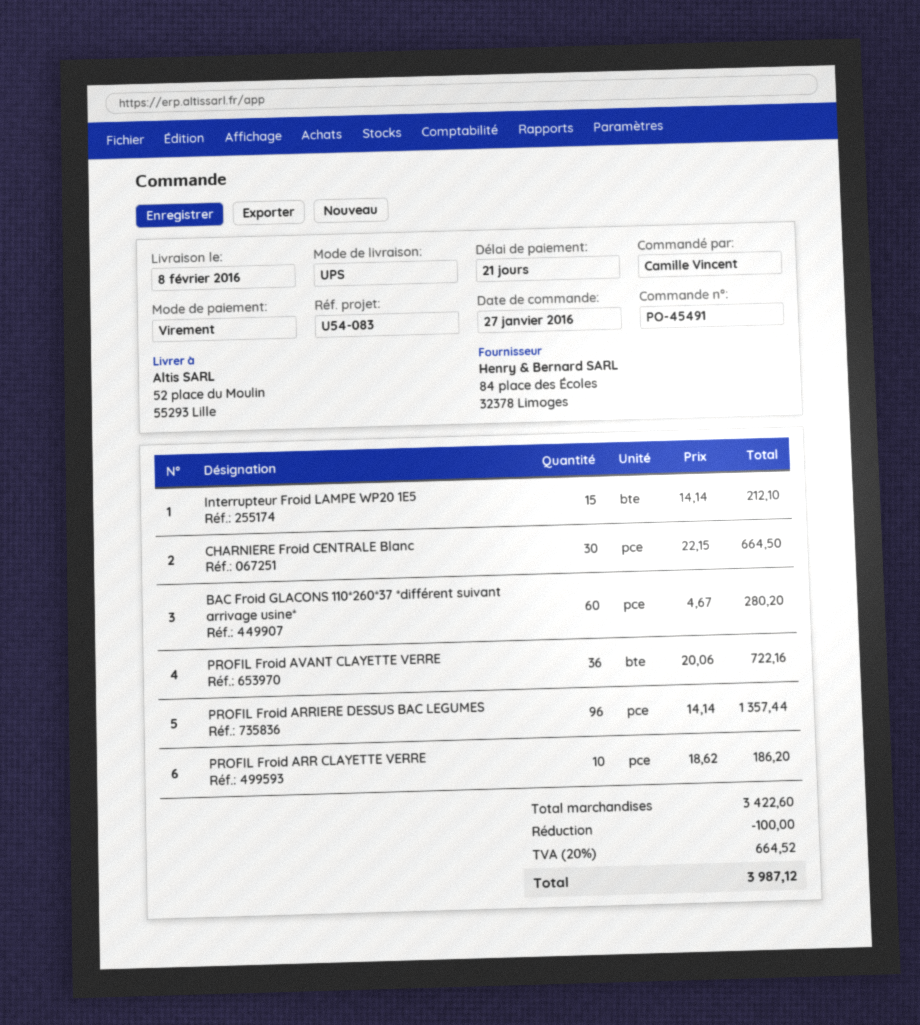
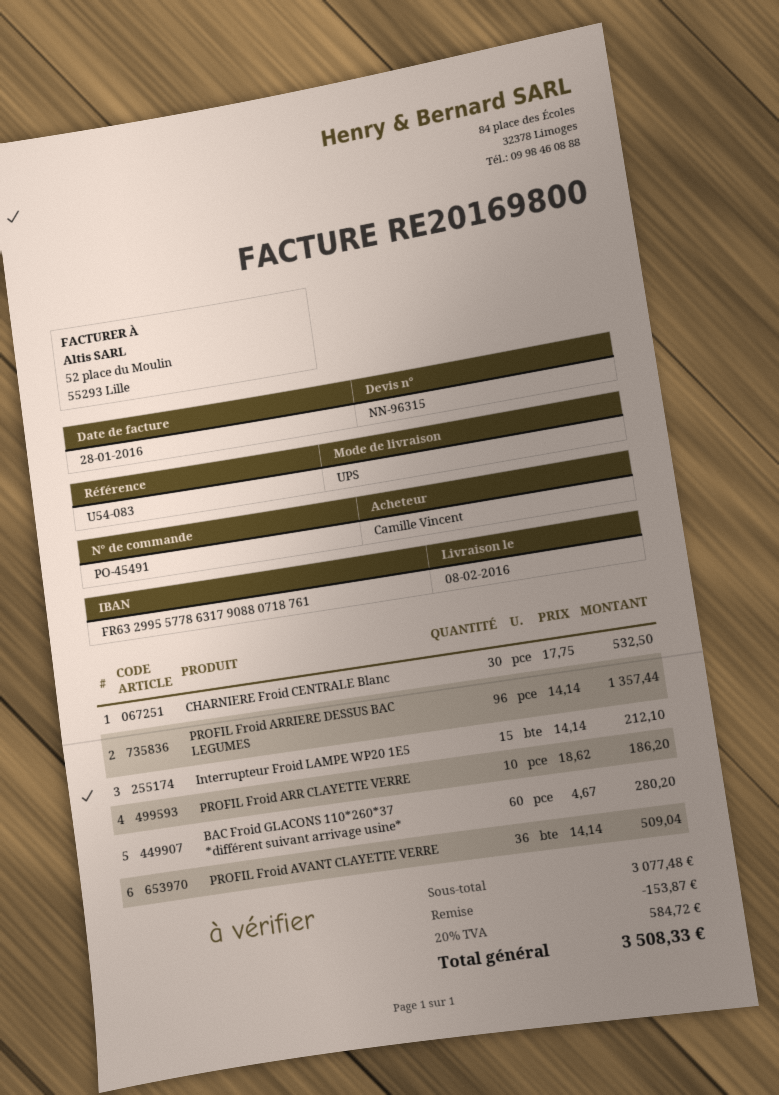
CHARNIERE Froid CENTRALE Blanc: 30 x 22.15 = 664.50 -> 30 x 17.75 = 532.50
PROFIL Froid AVANT CLAYETTE VERRE: 36 x 20.06 = 722.16 -> 36 x 14.14 = 509.04
subtotal: 3422.60 -> 3077.48
discount: 100.00 -> 153.87
tax: 20% = 664.52 -> 20% = 584.72
total: 3987.12 -> 3508.33

